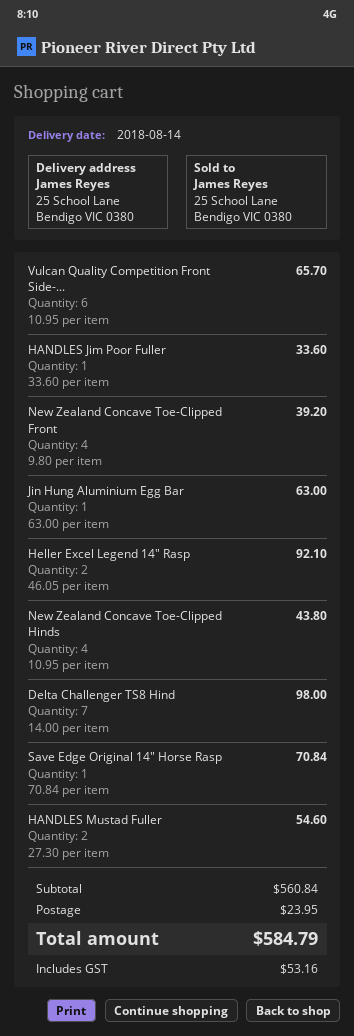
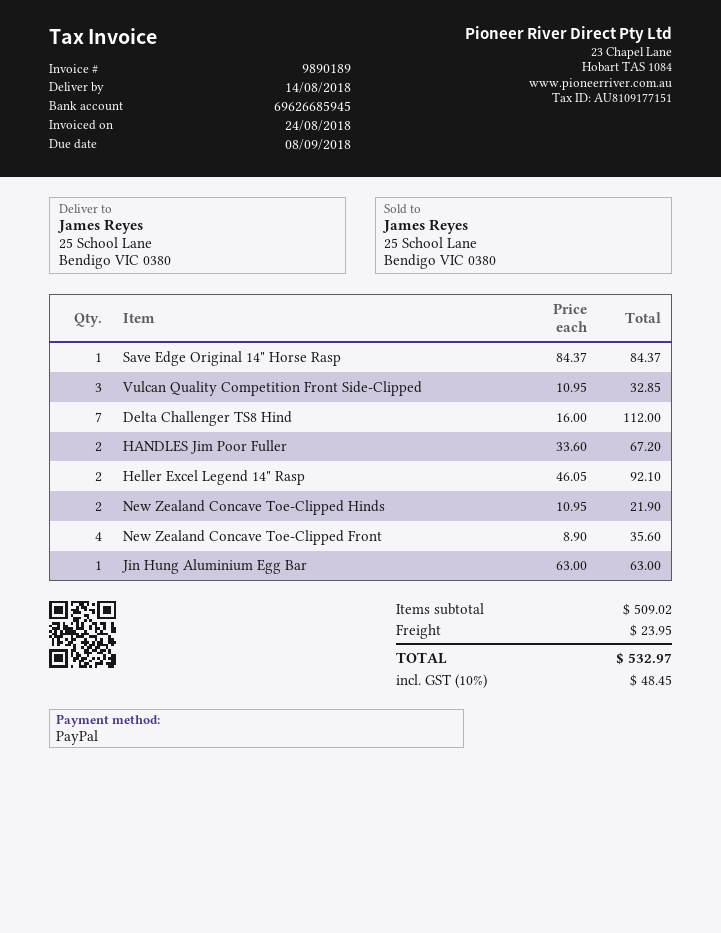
Vulcan Quality Competition Front Side-...: 6 x 10.95 = 65.70 -> 3 x 10.95 = 32.85
HANDLES Jim Poor Fuller: 1 x 33.60 = 33.60 -> 2 x 33.60 = 67.20
New Zealand Concave Toe-Clipped Front: 4 x 9.80 = 39.20 -> 4 x 8.90 = 35.60
New Zealand Concave Toe-Clipped Hinds: 4 x 10.95 = 43.80 -> 2 x 10.95 = 21.90
Delta Challenger TS8 Hind: 7 x 14.00 = 98.00 -> 7 x 16.00 = 112.00
Save Edge Original 14" Horse Rasp: 1 x 70.84 = 70.84 -> 1 x 84.37 = 84.37
HANDLES Mustad Fuller: 2 x 27.30 = 54.60 -> none
subtotal: 560.84 -> 509.02
tax: 53.16 -> 48.45
total: 584.79 -> 532.97

